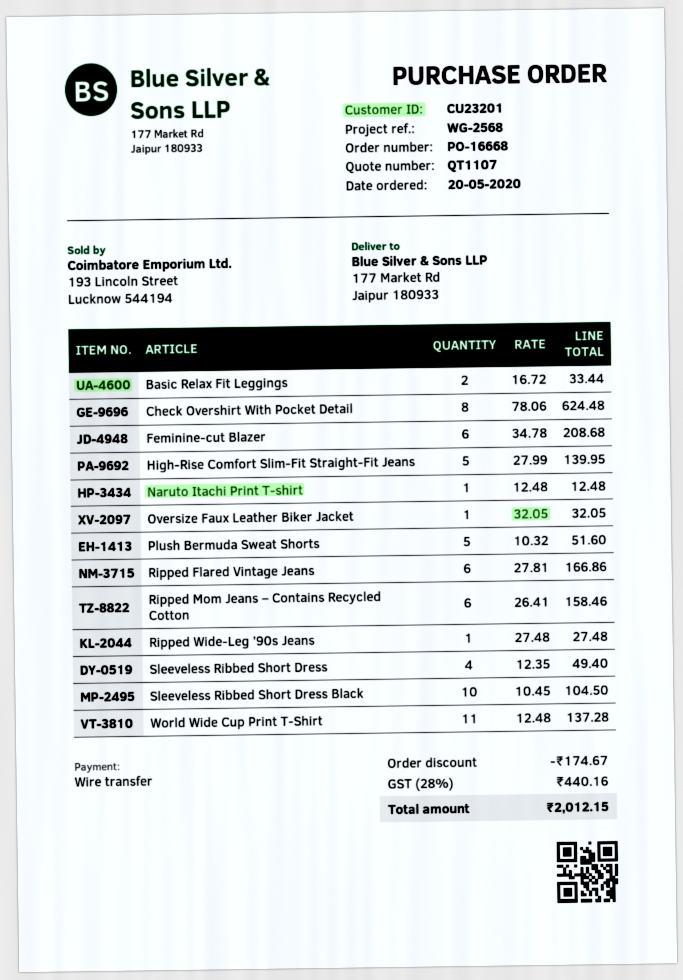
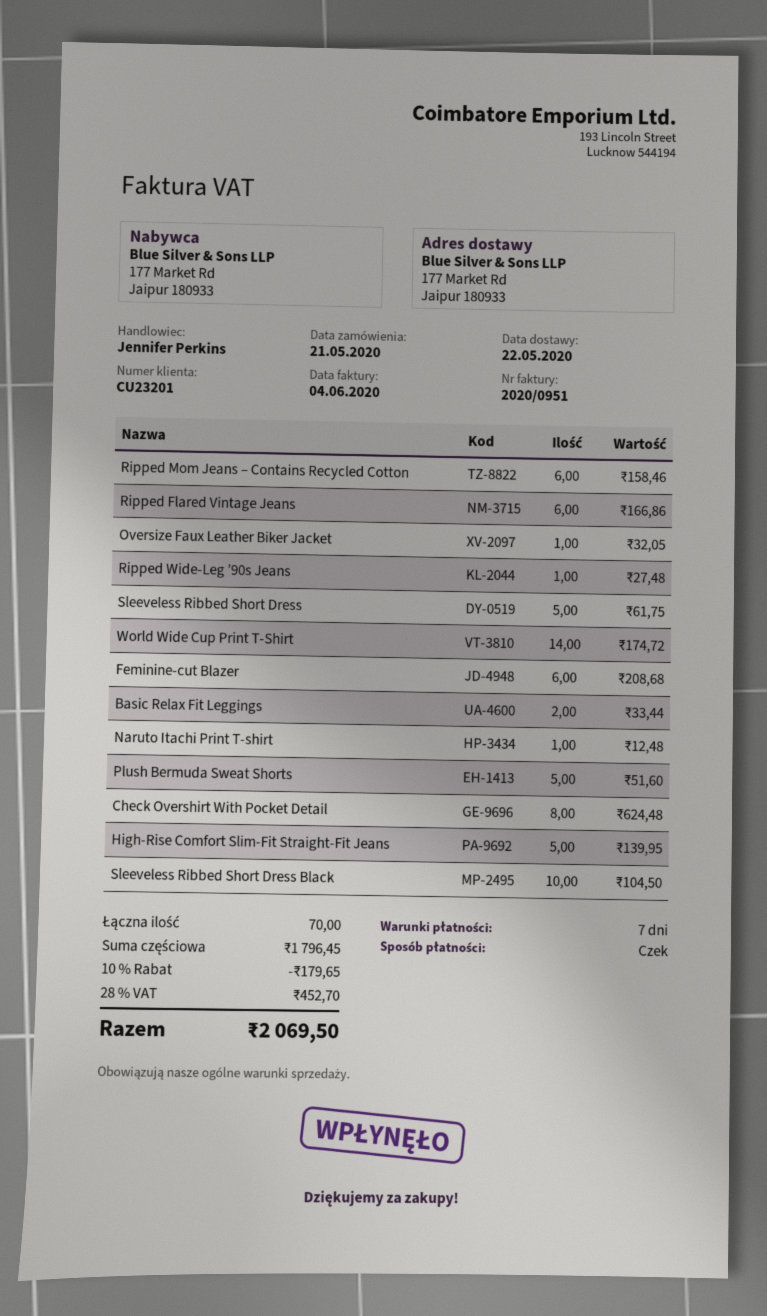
order date: 2020-05-20 -> 2020-05-21
payment method: bank transfer -> cheque
Sleeveless Ribbed Short Dress: 4 for 49.40 -> 5 for 61.75
World Wide Cup Print T-Shirt: 11 for 137.28 -> 14 for 174.72
discount: 174.67 -> 179.65
tax: 28% = 440.16 -> 28% = 452.70
total: 2012.15 -> 2069.50

